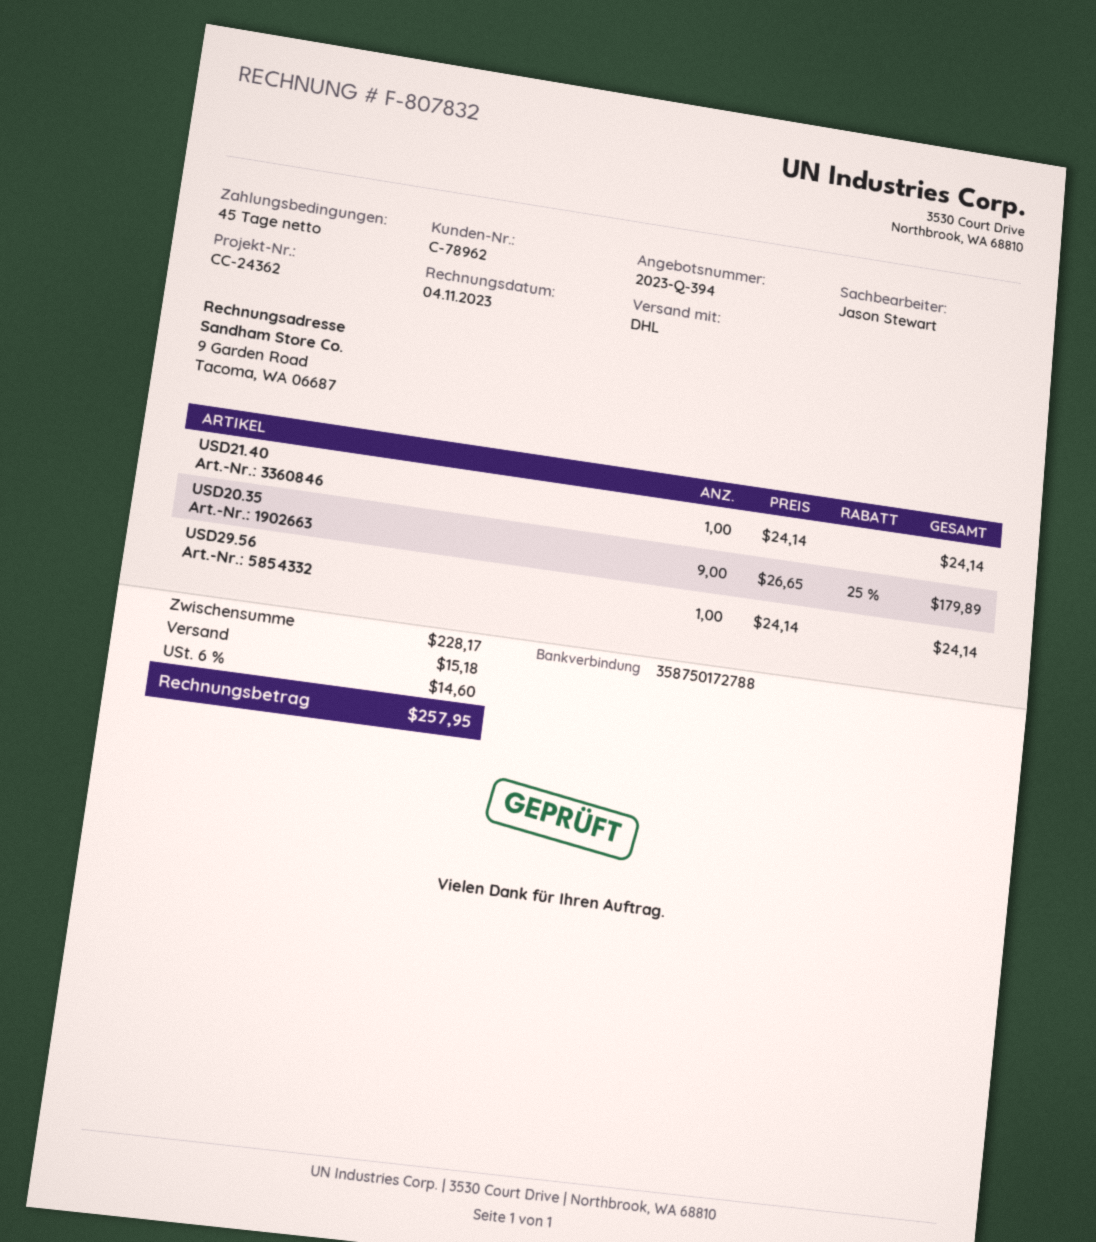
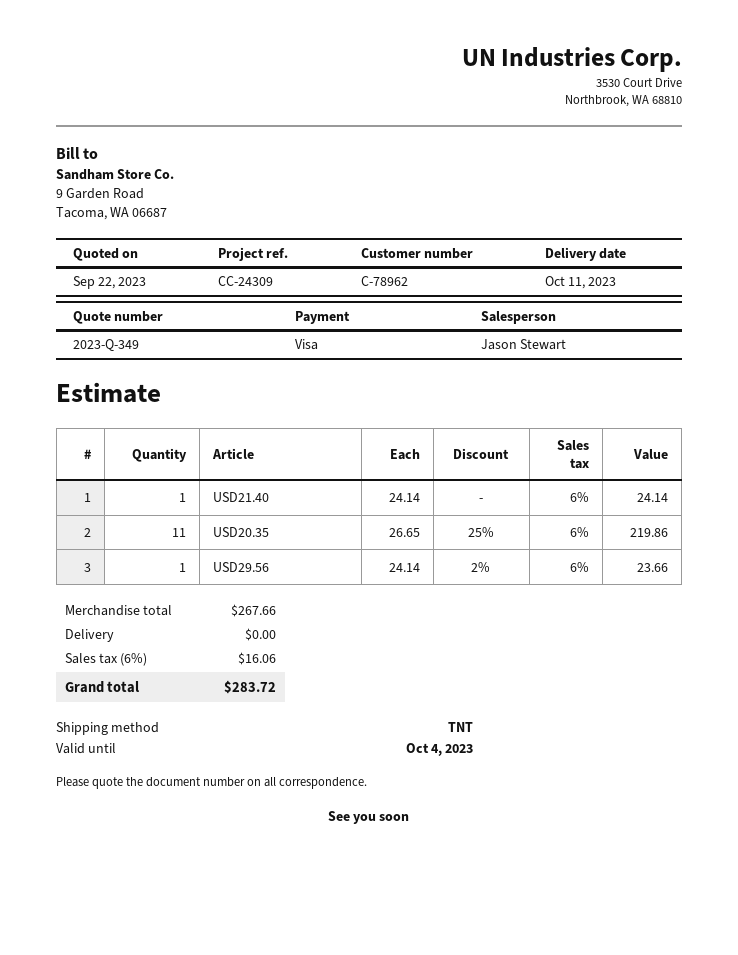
quote number: 2023-Q-394 -> 2023-Q-349
reference: CC-24362 -> CC-24309
shipping method: DHL -> TNT
USD20.35: 9 x 26.65 - 25% = 179.89 -> 11 x 26.65 - 25% = 219.86
USD29.56: 1 x 24.14 = 24.14 -> 1 x 24.14 - 2% = 23.66
subtotal: 228.17 -> 267.66
shipping: 15.18 -> 0.00
tax: 6% = 14.60 -> 6% = 16.06
total: 257.95 -> 283.72

